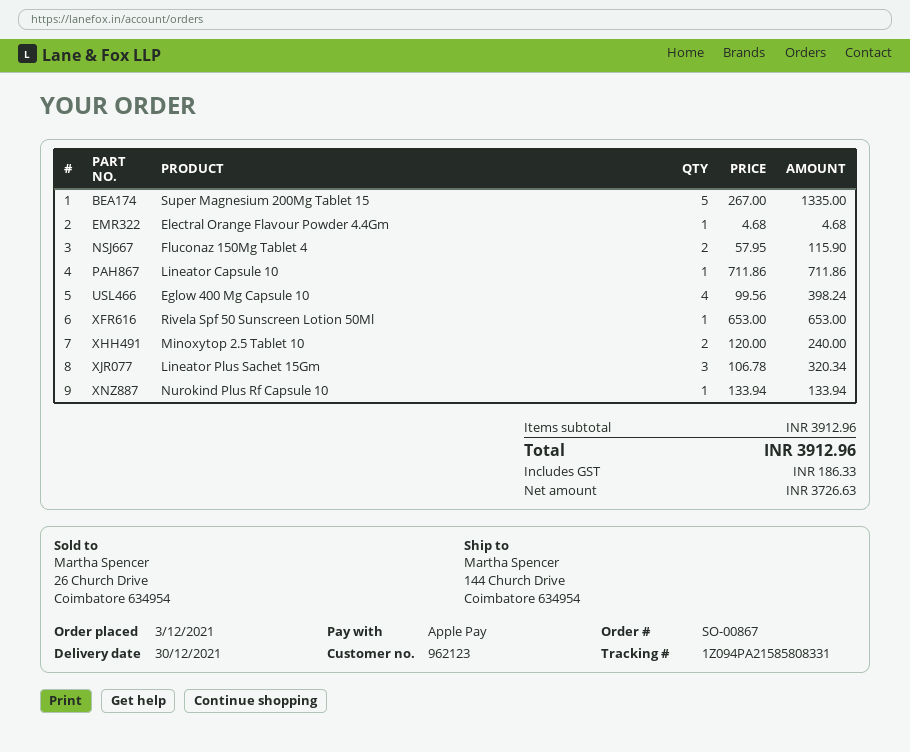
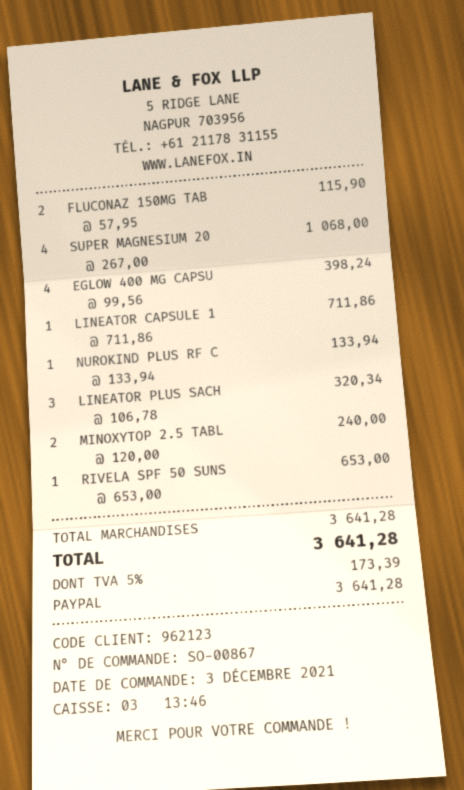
payment method: Apple Pay -> PayPal
Super Magnesium 200Mg Tablet 15: 5 x 267.00 = 1335.00 -> 4 x 267.00 = 1068.00
Electral Orange Flavour Powder 4.4Gm: 1 x 4.68 = 4.68 -> none
subtotal: 3912.96 -> 3641.28
tax: 186.33 -> 173.39
total: 3912.96 -> 3641.28

